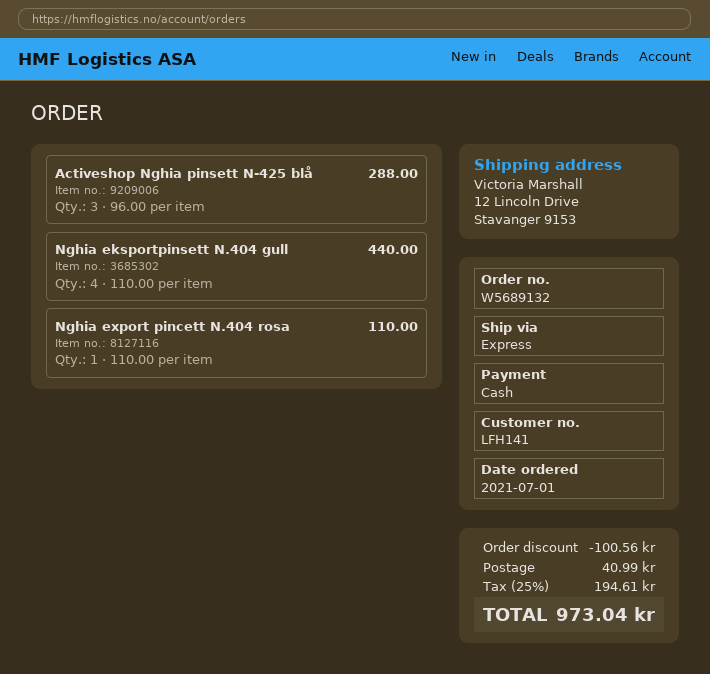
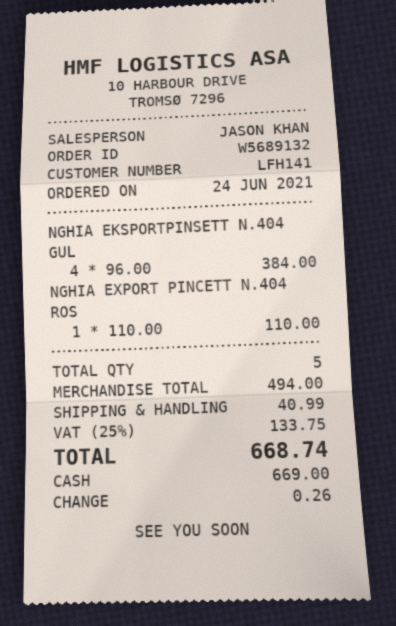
order date: 2021-07-01 -> 2021-06-24
Activeshop Nghia pinsett N-425 blå: 3 x 96.00 = 288.00 -> none
Nghia eksportpinsett N.404 gull: 4 x 110.00 = 440.00 -> 4 x 96.00 = 384.00
discount: 100.56 -> none
tax: 25% = 194.61 -> 25% = 133.75
total: 973.04 -> 668.74

